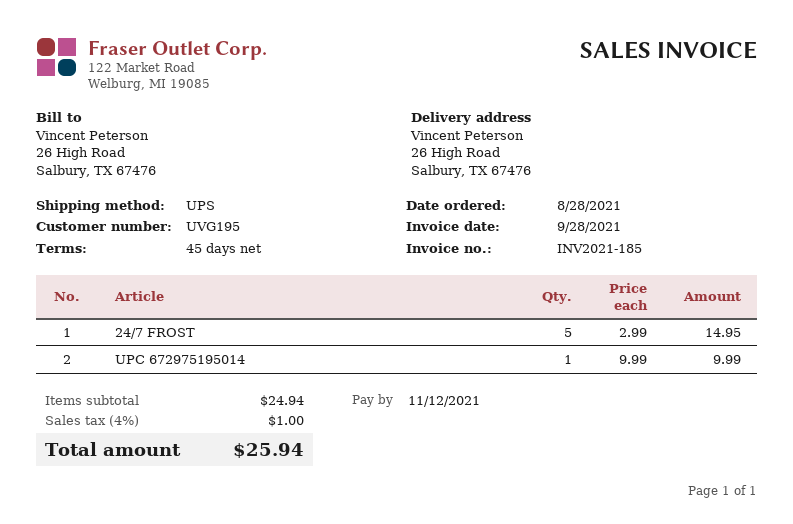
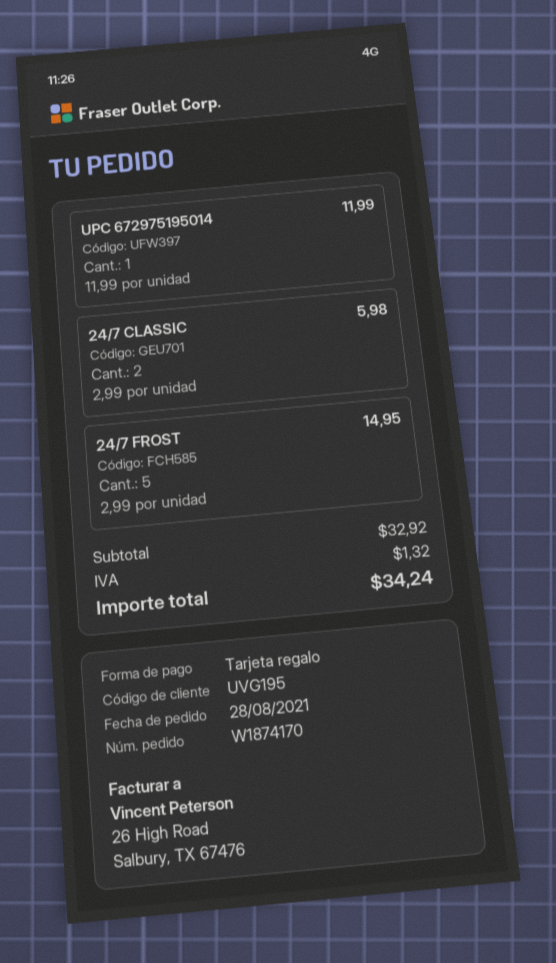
UPC 672975195014: 1 x 9.99 = 9.99 -> 1 x 11.99 = 11.99
24/7 CLASSIC: none -> 2 x 2.99 = 5.98
subtotal: 24.94 -> 32.92
tax: 1.00 -> 1.32
total: 25.94 -> 34.24

